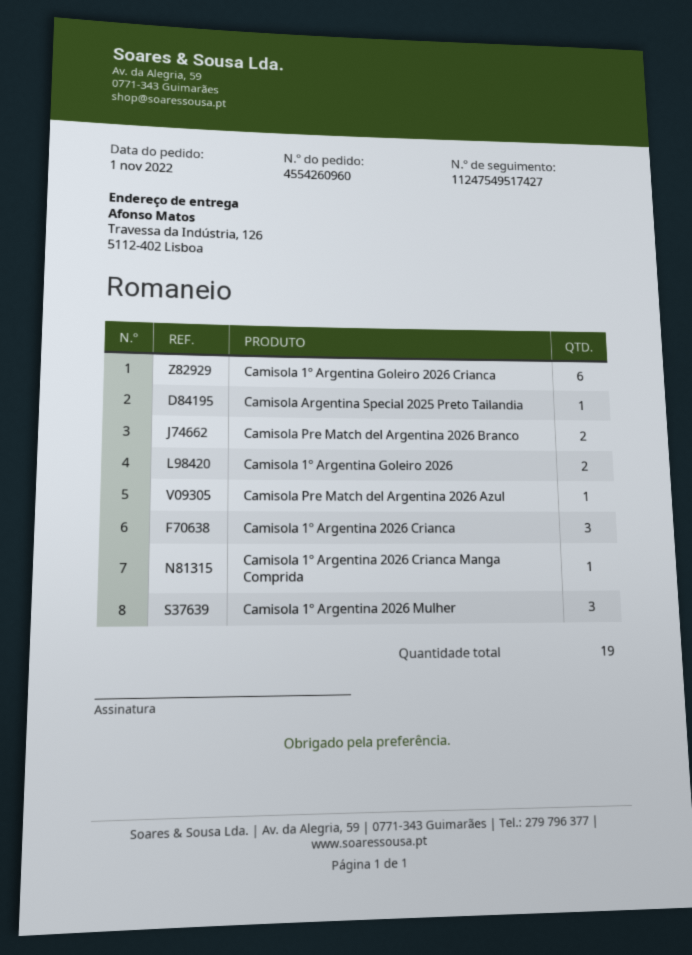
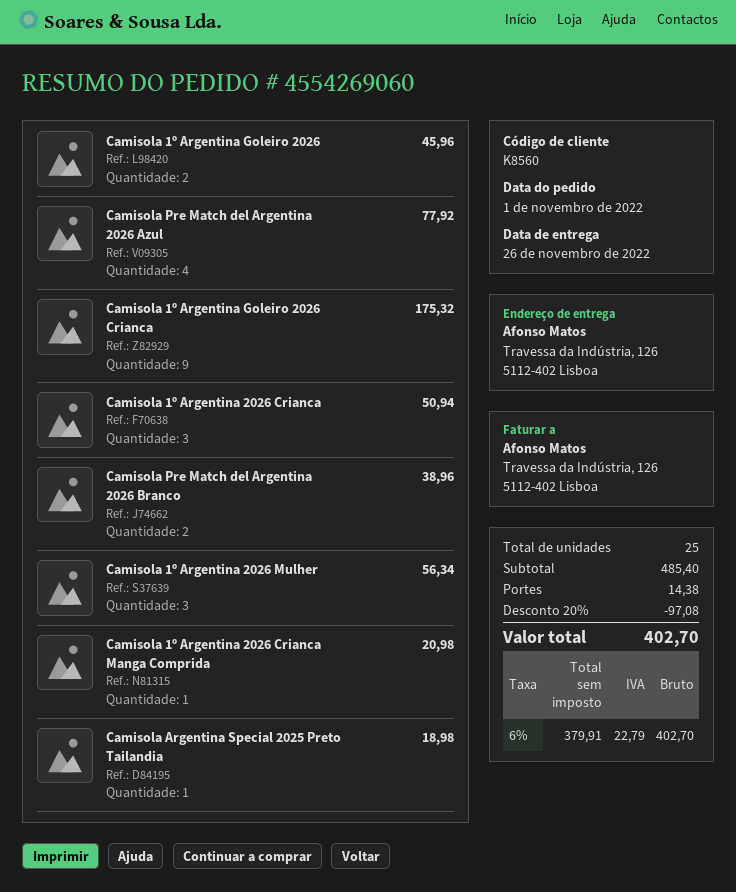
order number: 4554260960 -> 4554269060
Camisola 1º Argentina Goleiro 2026 Crianca: 6 -> 9
Camisola Pre Match del Argentina 2026 Azul: 1 -> 4
total quantity: 19 -> 25

